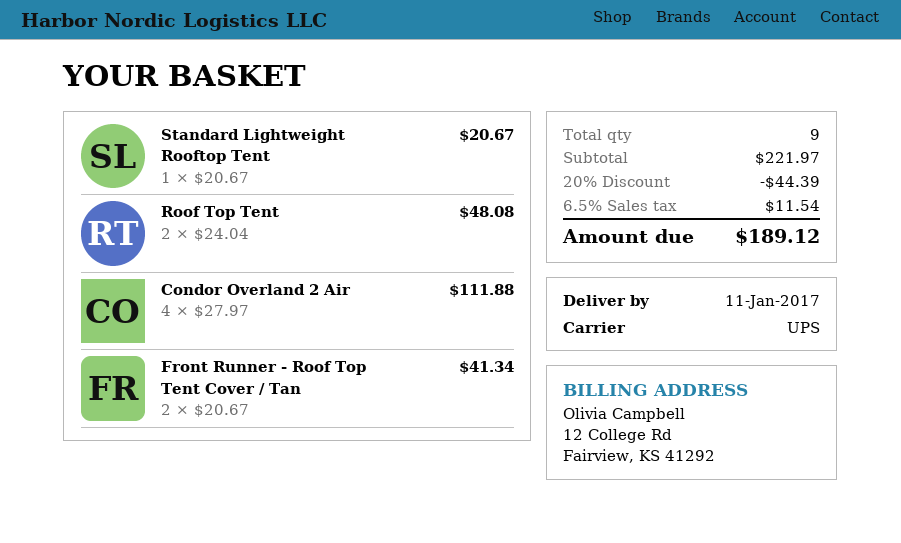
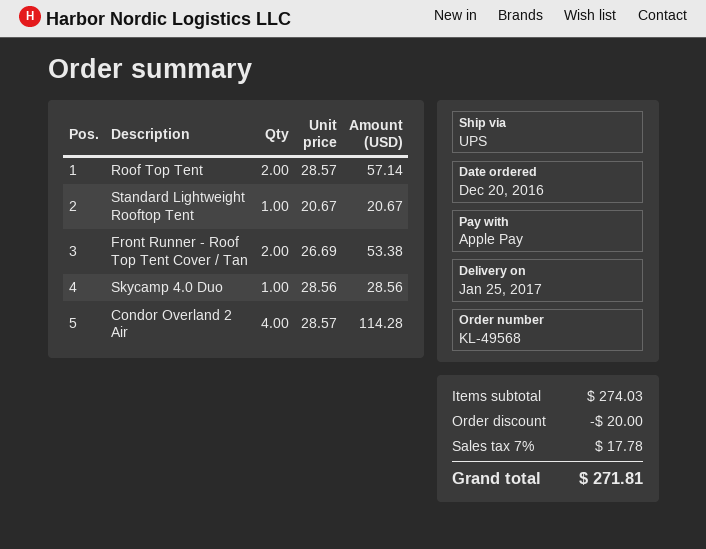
delivery date: 2017-01-11 -> 2017-01-25
Roof Top Tent: 2 x 24.04 = 48.08 -> 2 x 28.57 = 57.14
Condor Overland 2 Air: 4 x 27.97 = 111.88 -> 4 x 28.57 = 114.28
Front Runner - Roof Top Tent Cover / Tan: 2 x 20.67 = 41.34 -> 2 x 26.69 = 53.38
Skycamp 4.0 Duo: none -> 1 x 28.56 = 28.56
subtotal: 221.97 -> 274.03
discount: 44.39 -> 20.00
tax: 6.5% = 11.54 -> 7% = 17.78
total: 189.12 -> 271.81

